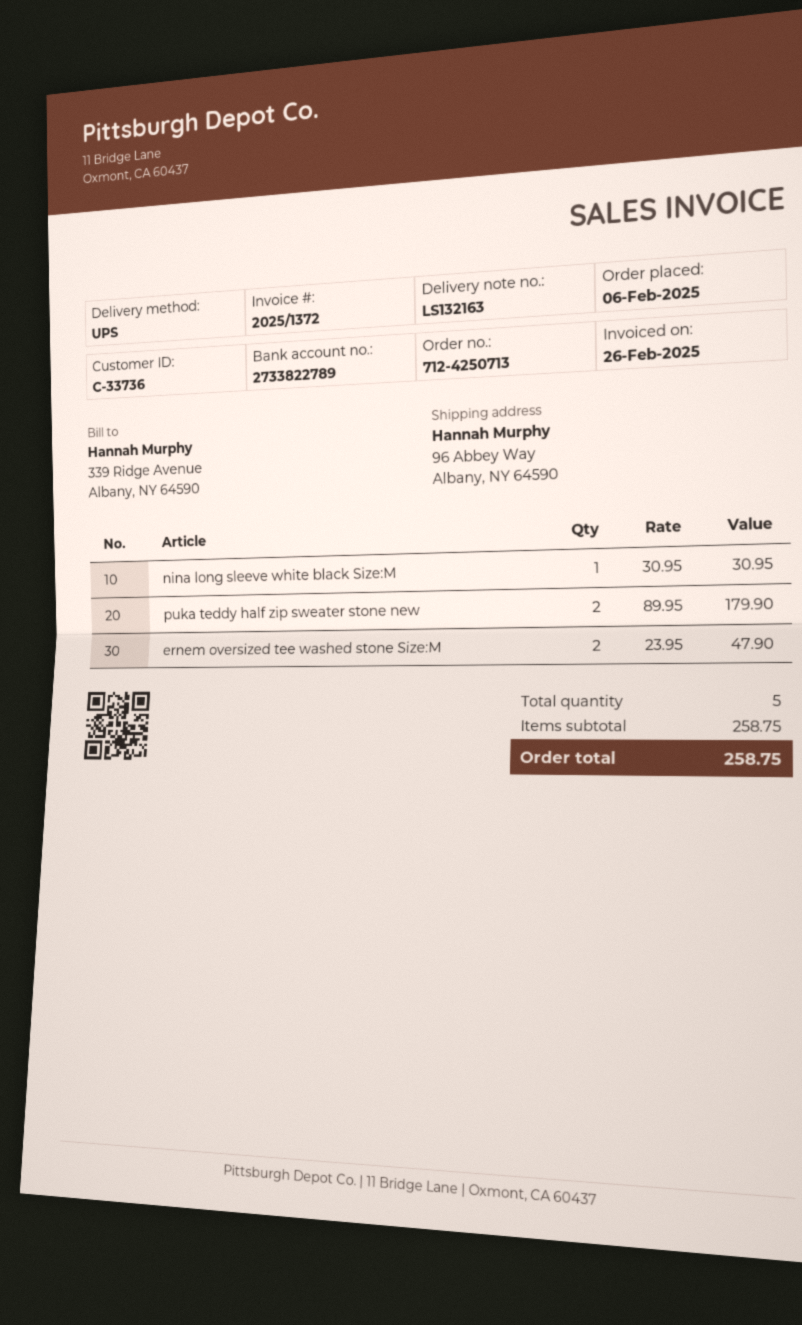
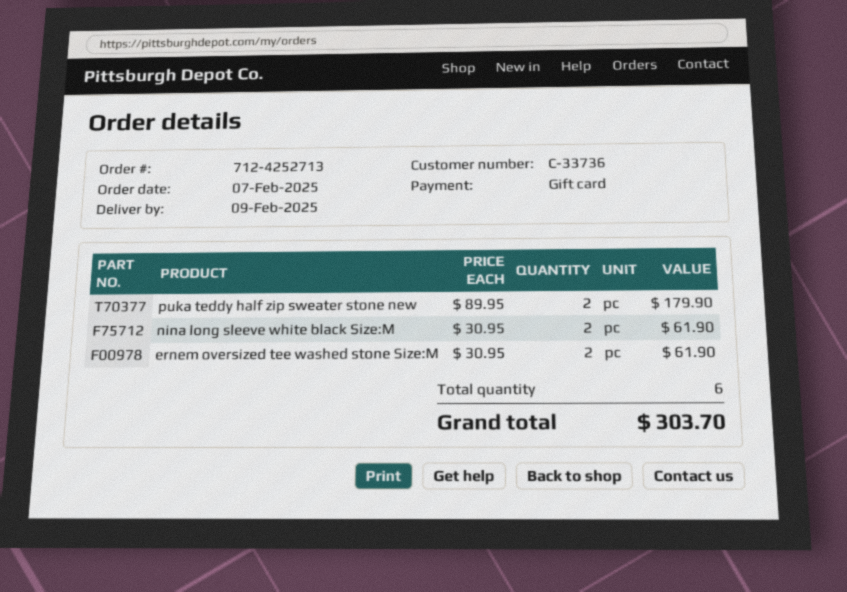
order number: 712-4250713 -> 712-4252713
order date: 2025-02-06 -> 2025-02-07
nina long sleeve white black Size:M: 1 x 30.95 = 30.95 -> 2 x 30.95 = 61.90
ernem oversized tee washed stone Size:M: 2 x 23.95 = 47.90 -> 2 x 30.95 = 61.90
total quantity: 5 -> 6
total: 258.75 -> 303.70

